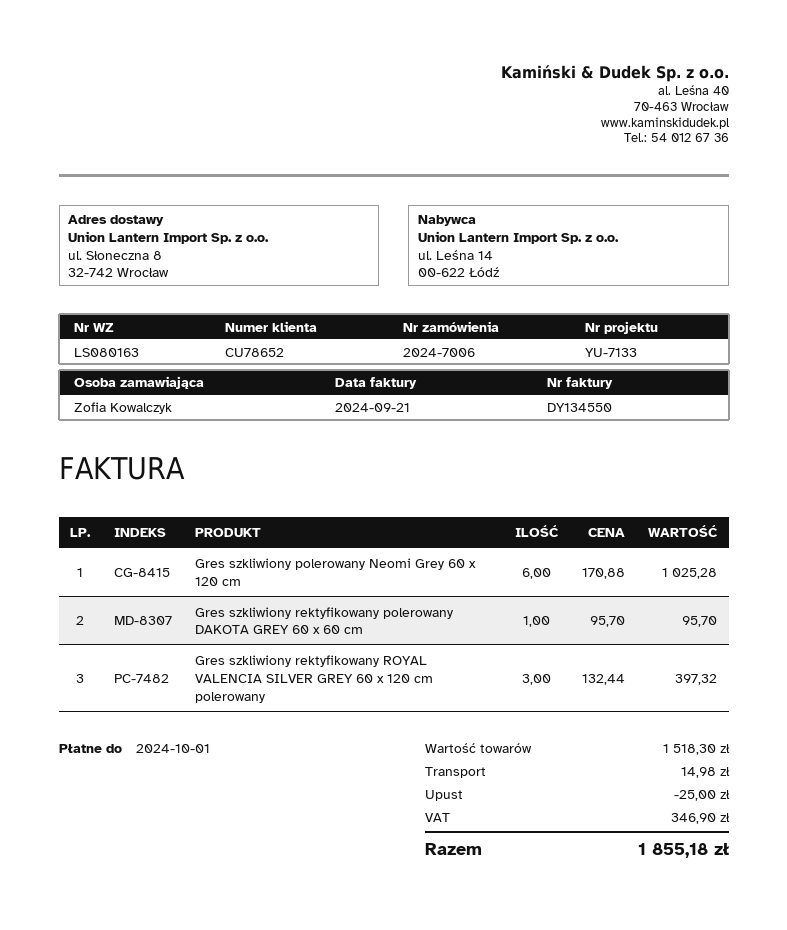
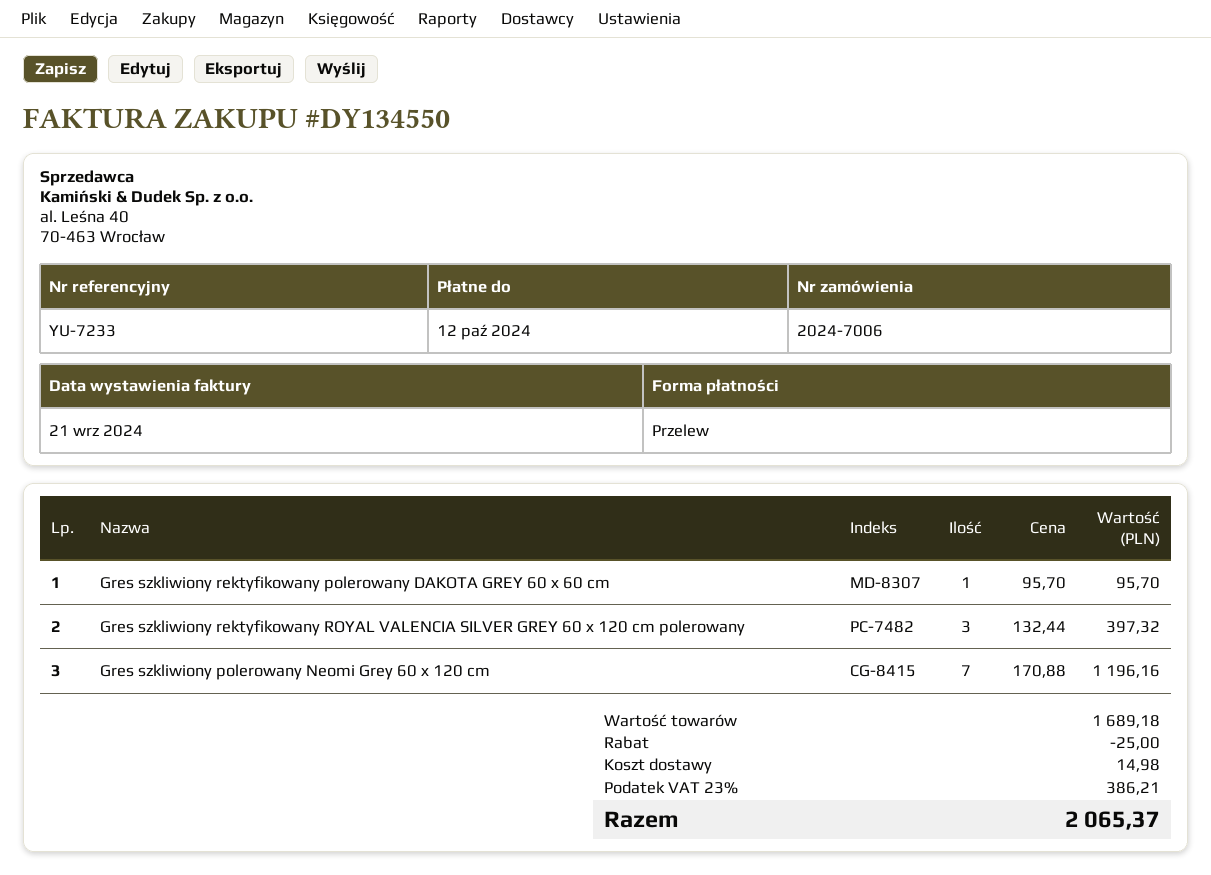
due date: 2024-10-01 -> 2024-10-12
reference: YU-7133 -> YU-7233
Gres szkliwiony polerowany Neomi Grey 60 x 120 cm: 6 x 170.88 = 1025.28 -> 7 x 170.88 = 1196.16
subtotal: 1518.30 -> 1689.18
tax: 346.90 -> 386.21
total: 1855.18 -> 2065.37

